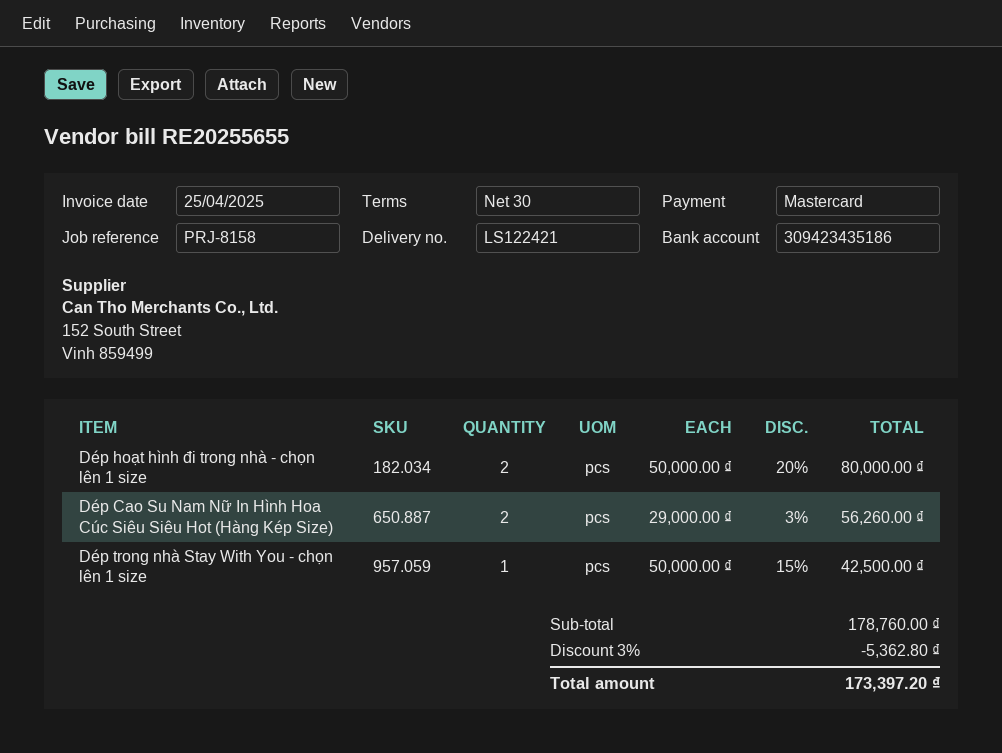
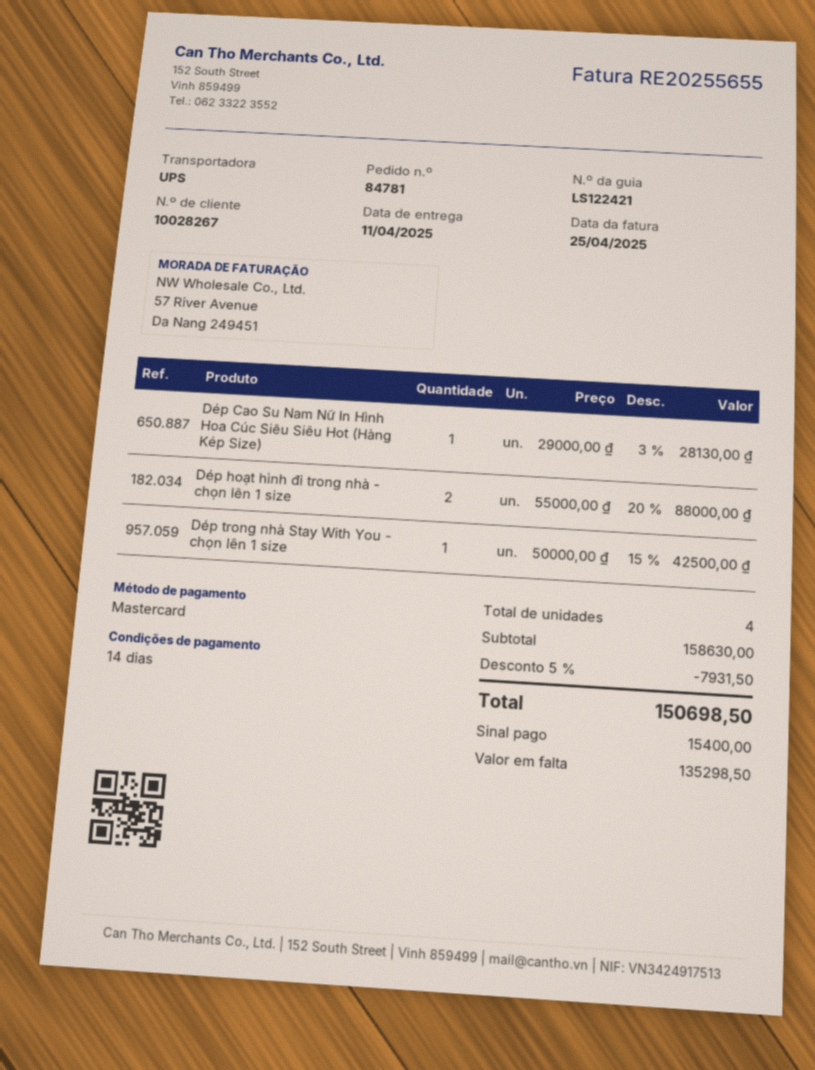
payment terms: 30 days -> 14 days
Dép hoạt hình đi trong nhà - chọn lên 1 size: 2 x 50000.00 - 20% = 80000.00 -> 2 x 55000.00 - 20% = 88000.00
Dép Cao Su Nam Nữ In Hình Hoa Cúc Siêu Siêu Hot (Hàng Kép Size): 2 x 29000.00 - 3% = 56260.00 -> 1 x 29000.00 - 3% = 28130.00
subtotal: 178760.00 -> 158630.00
discount: 3% = 5362.80 -> 5% = 7931.50
total: 173397.20 -> 150698.50

